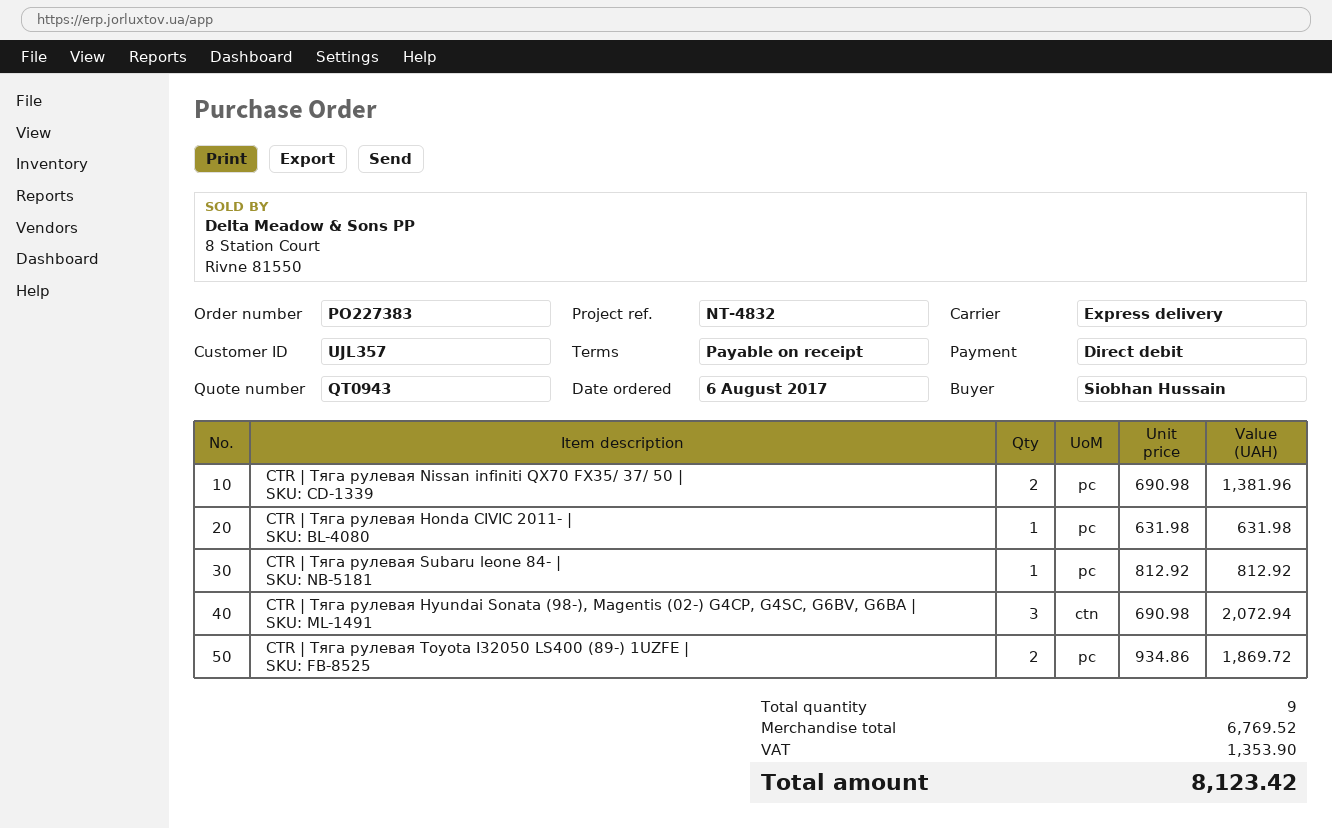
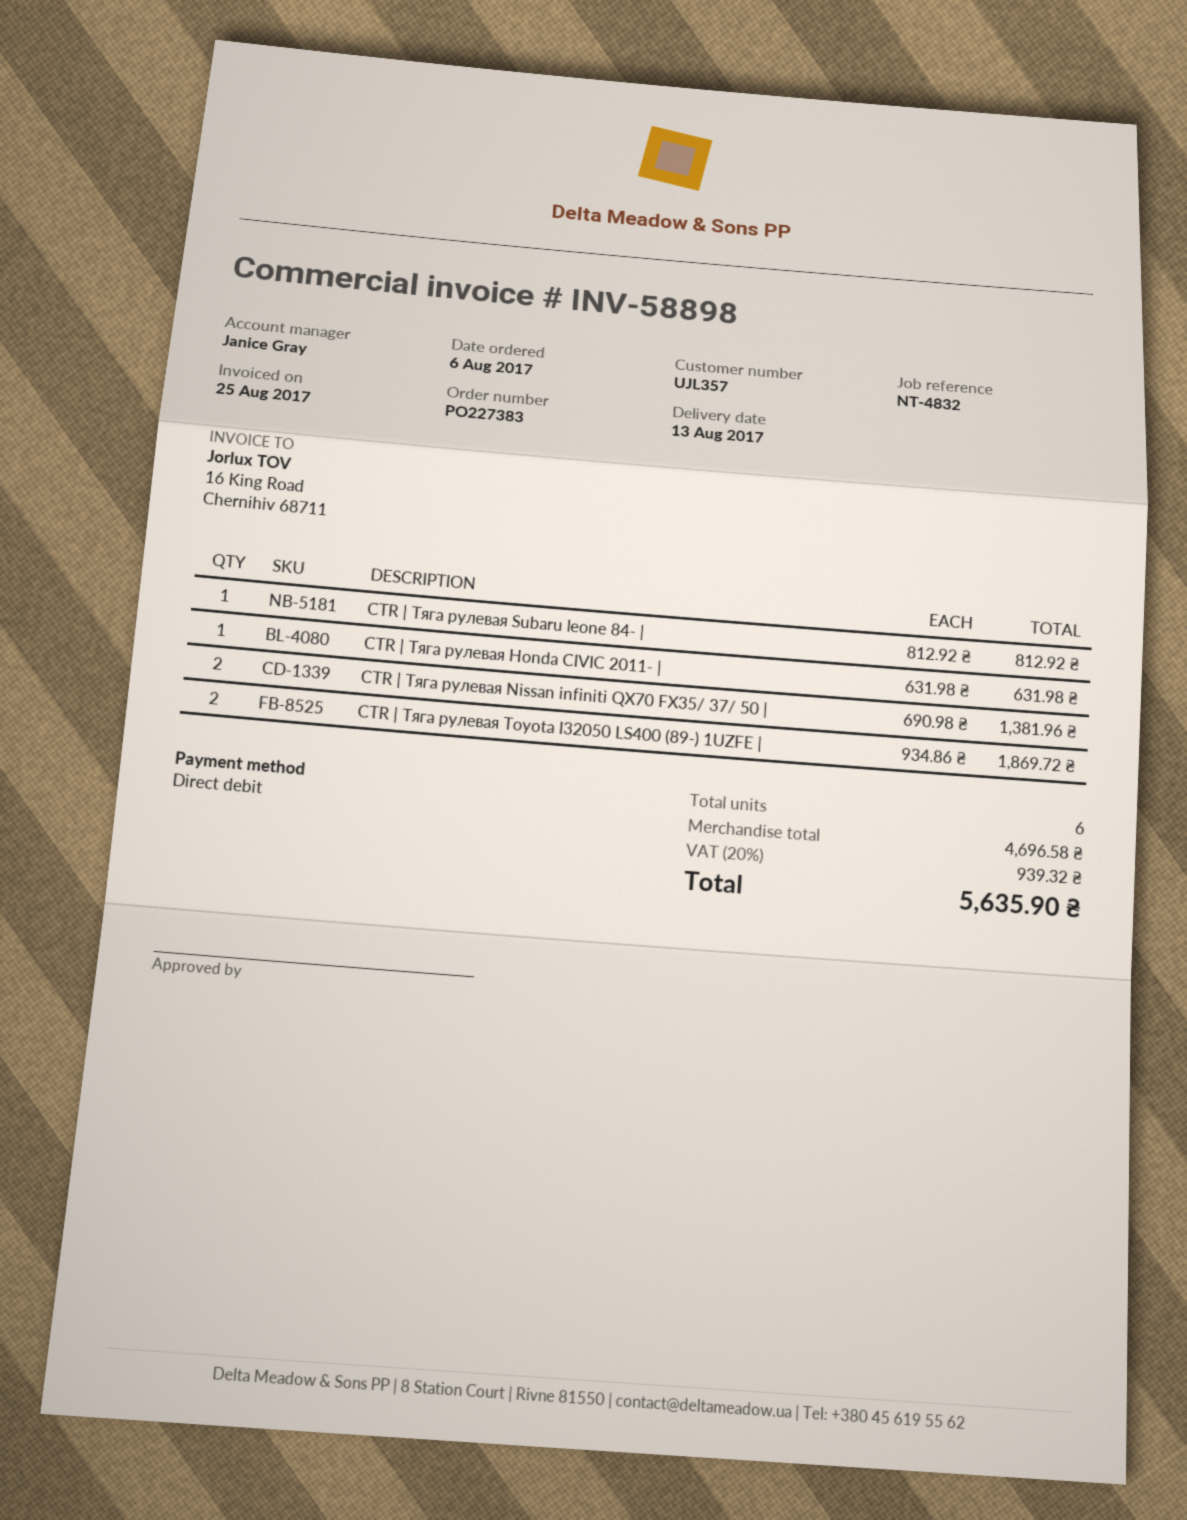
CTR | Тяга рулевая Hyundai Sonata (98-), Magentis (02-) G4CP, G4SC, G6BV, G6BA |: 3 x 690.98 = 2072.94 -> none
total quantity: 9 -> 6
subtotal: 6769.52 -> 4696.58
tax: 1353.90 -> 939.32
total: 8123.42 -> 5635.90

